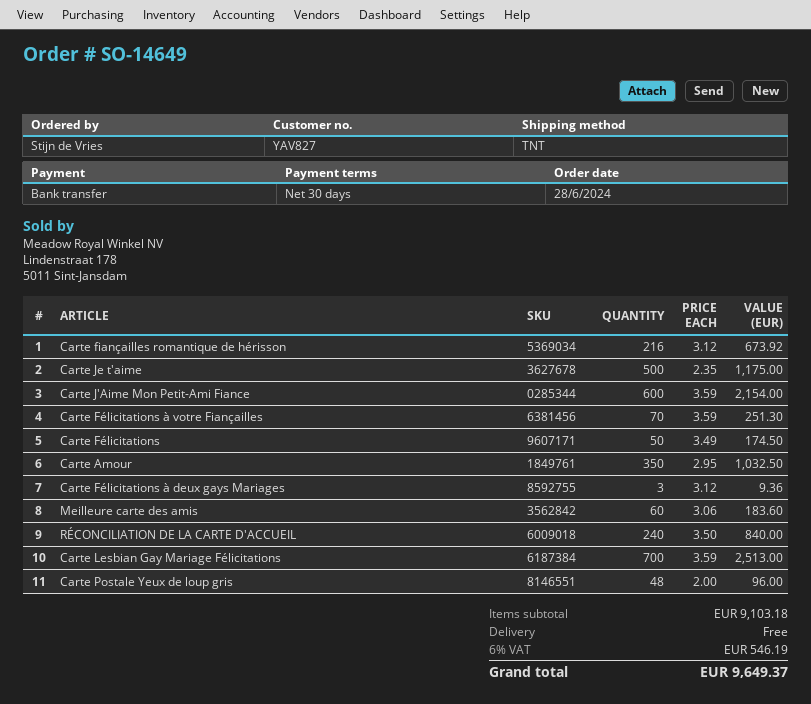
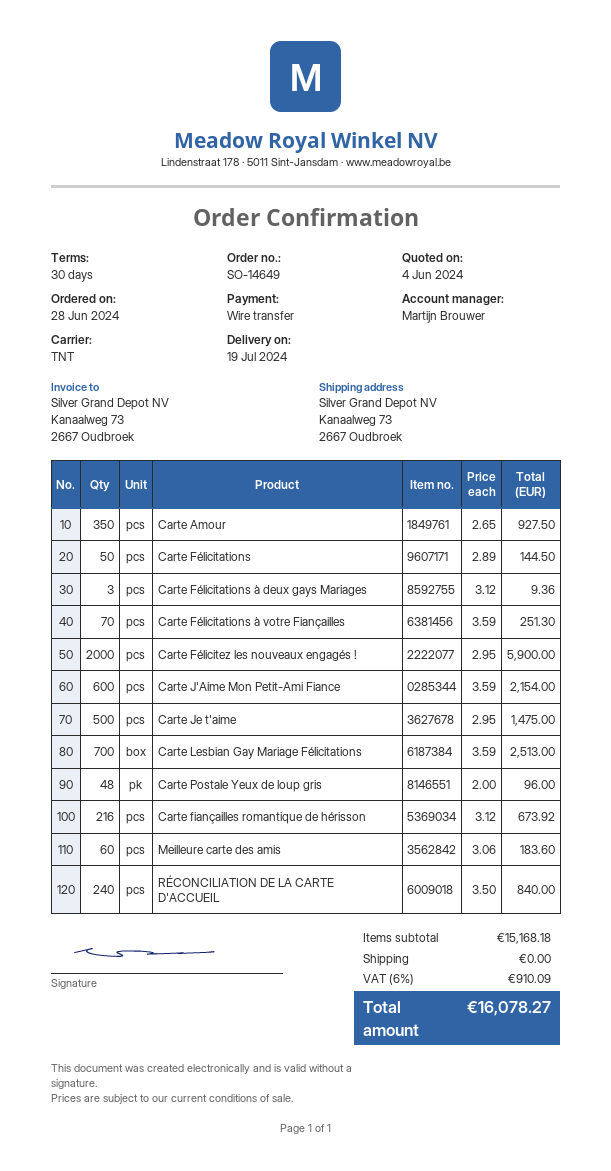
Carte Je t'aime: 500 x 2.35 = 1175.00 -> 500 x 2.95 = 1475.00
Carte Félicitations: 50 x 3.49 = 174.50 -> 50 x 2.89 = 144.50
Carte Amour: 350 x 2.95 = 1032.50 -> 350 x 2.65 = 927.50
Carte Félicitez les nouveaux engagés !: none -> 2000 x 2.95 = 5900.00
subtotal: 9103.18 -> 15168.18
tax: 6% = 546.19 -> 6% = 910.09
total: 9649.37 -> 16078.27

